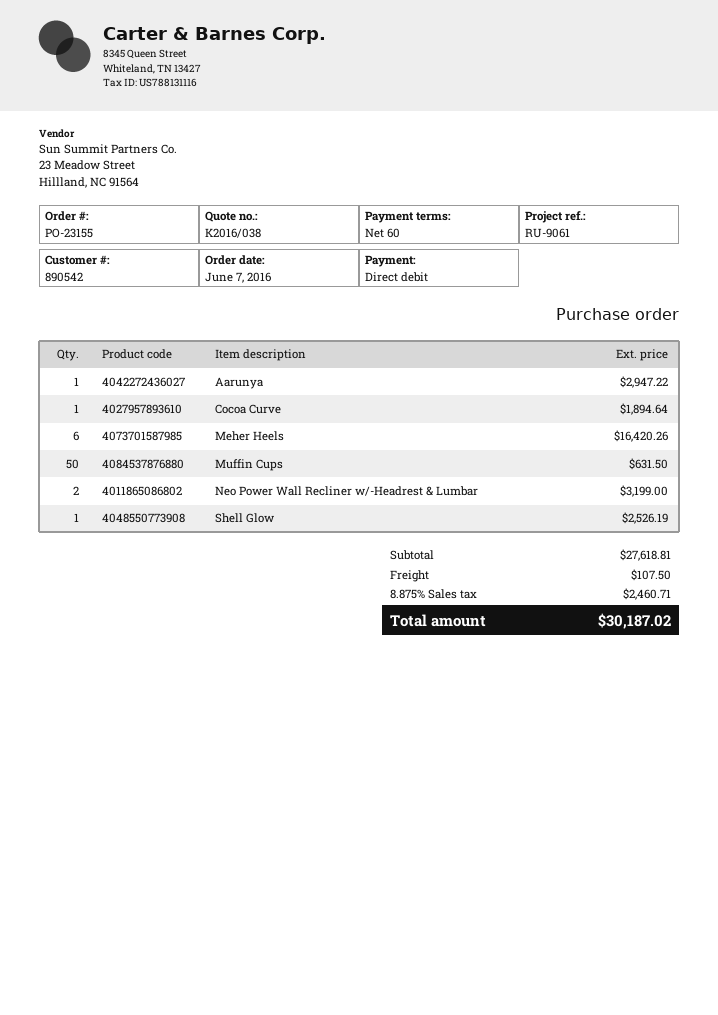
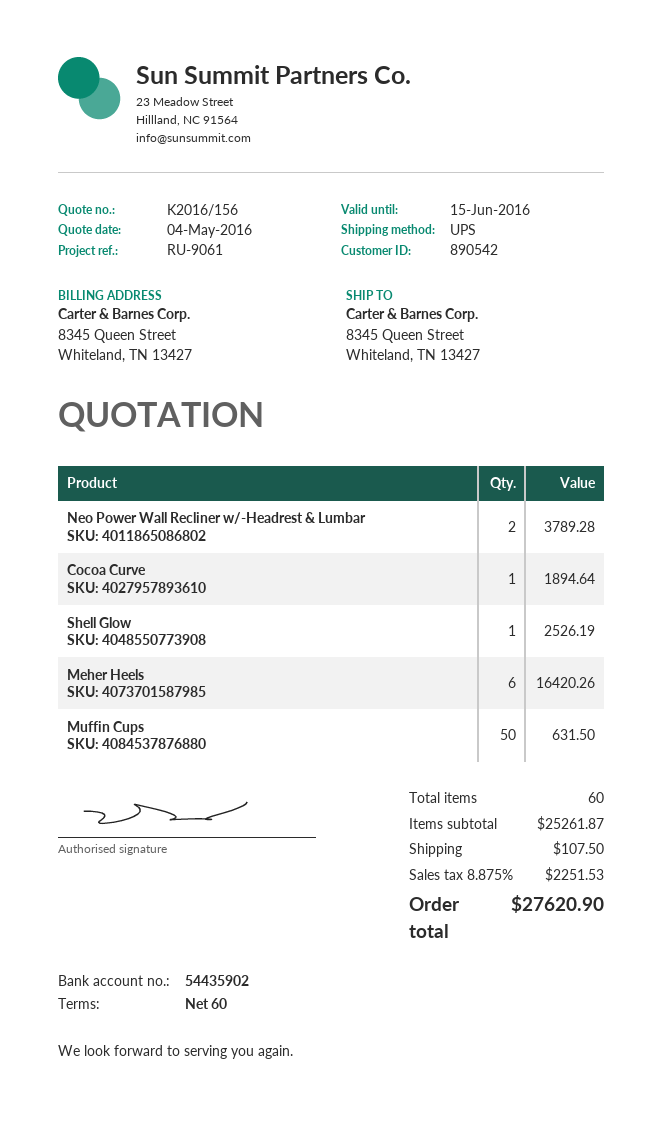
quote number: K2016/038 -> K2016/156
Aarunya: 1 for 2947.22 -> none
Neo Power Wall Recliner w/-Headrest & Lumbar: 2 for 3199.00 -> 2 for 3789.28
subtotal: 27618.81 -> 25261.87
tax: 8.875% = 2460.71 -> 8.875% = 2251.53
total: 30187.02 -> 27620.90

